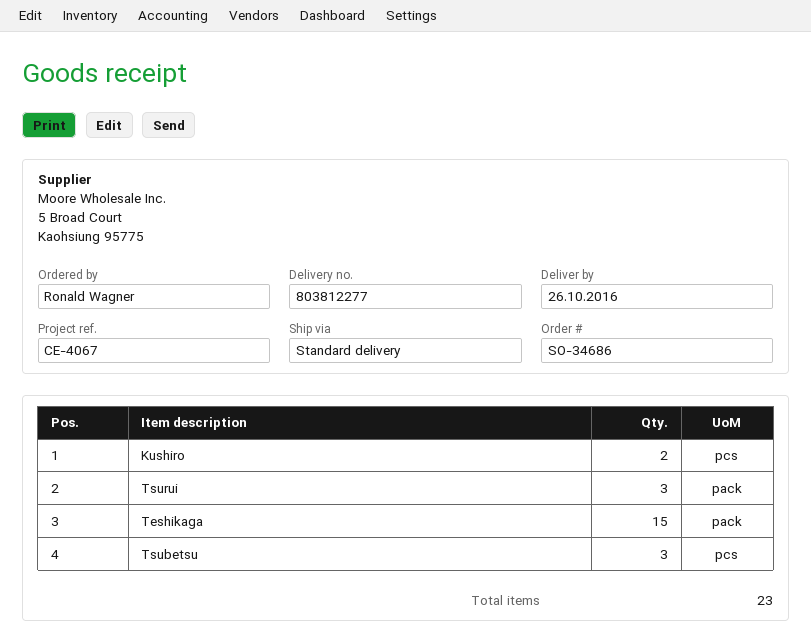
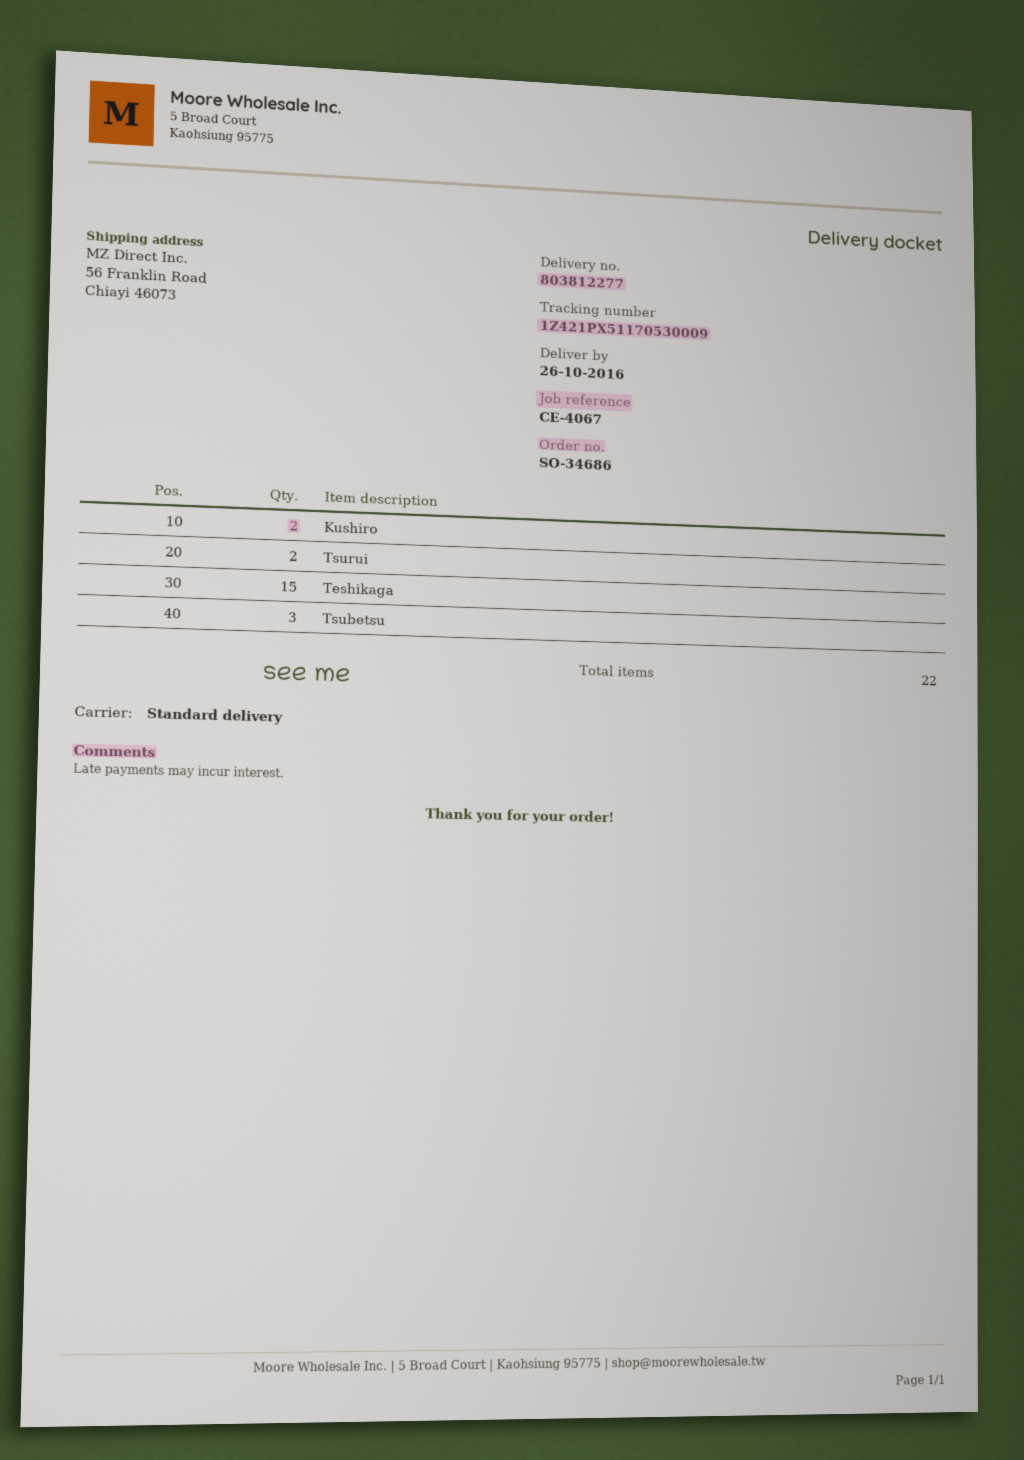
Tsurui: 3 -> 2
total quantity: 23 -> 22

